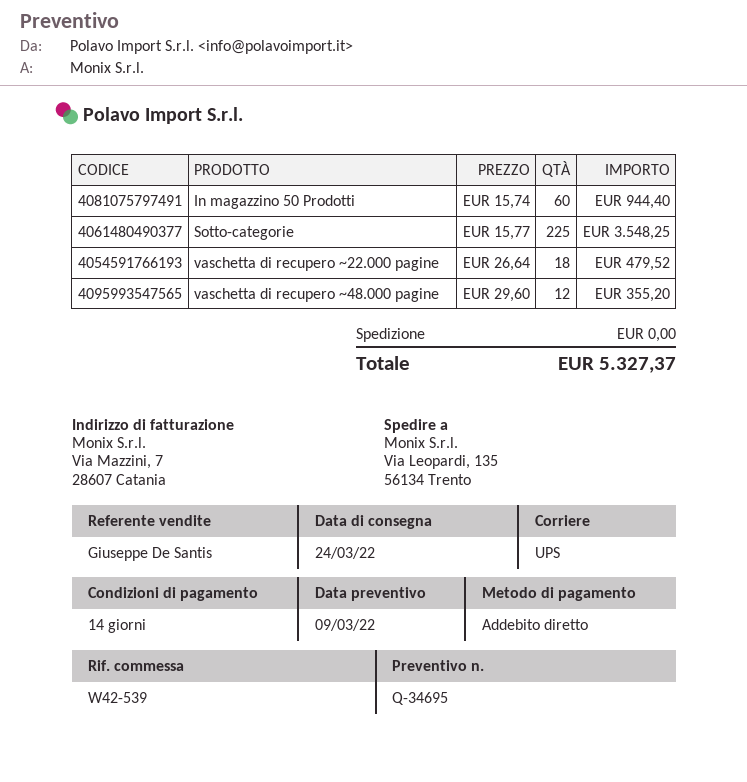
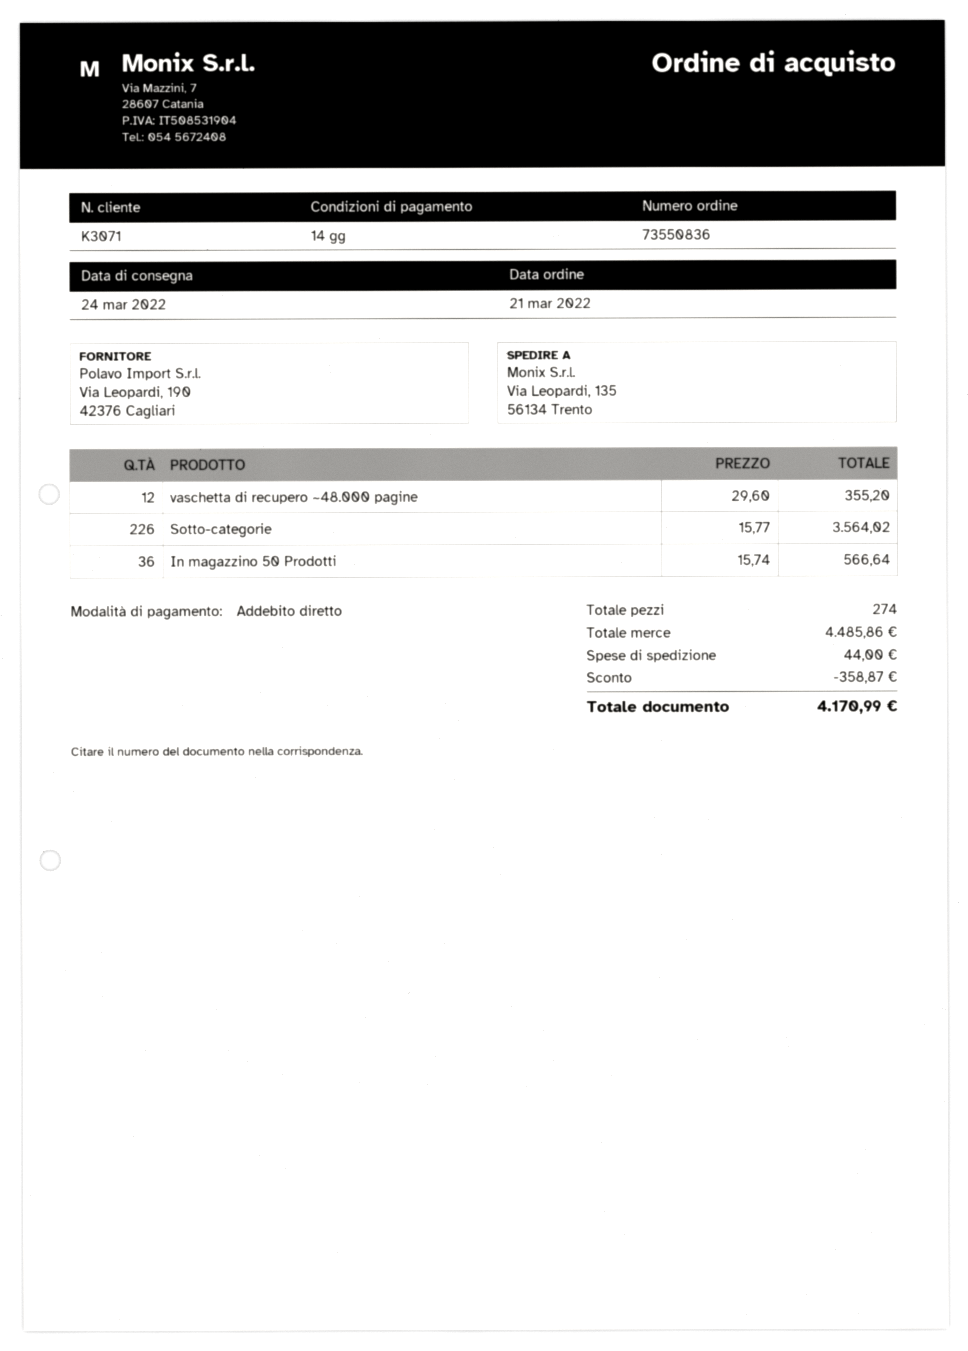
In magazzino 50 Prodotti: 60 x 15.74 = 944.40 -> 36 x 15.74 = 566.64
Sotto-categorie: 225 x 15.77 = 3548.25 -> 226 x 15.77 = 3564.02
vaschetta di recupero ~22.000 pagine: 18 x 26.64 = 479.52 -> none
discount: none -> 358.87
shipping: 0.00 -> 44.00
total: 5327.37 -> 4170.99

